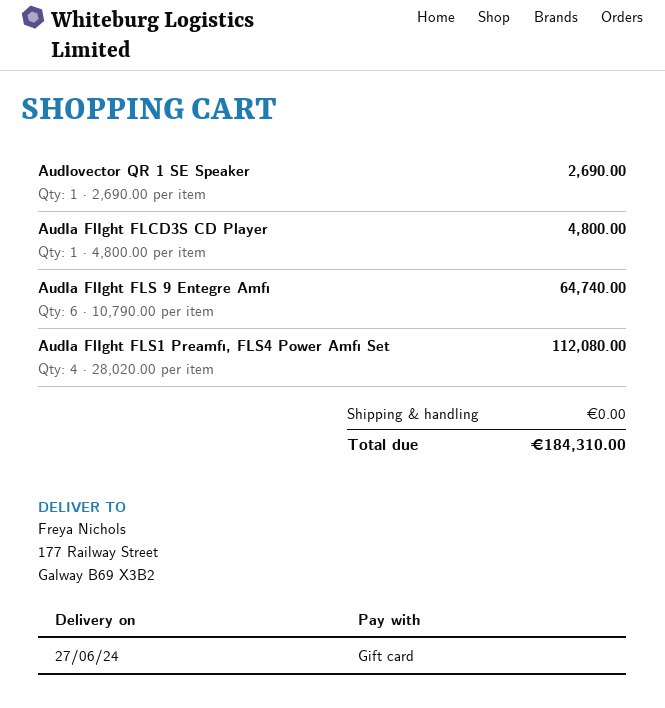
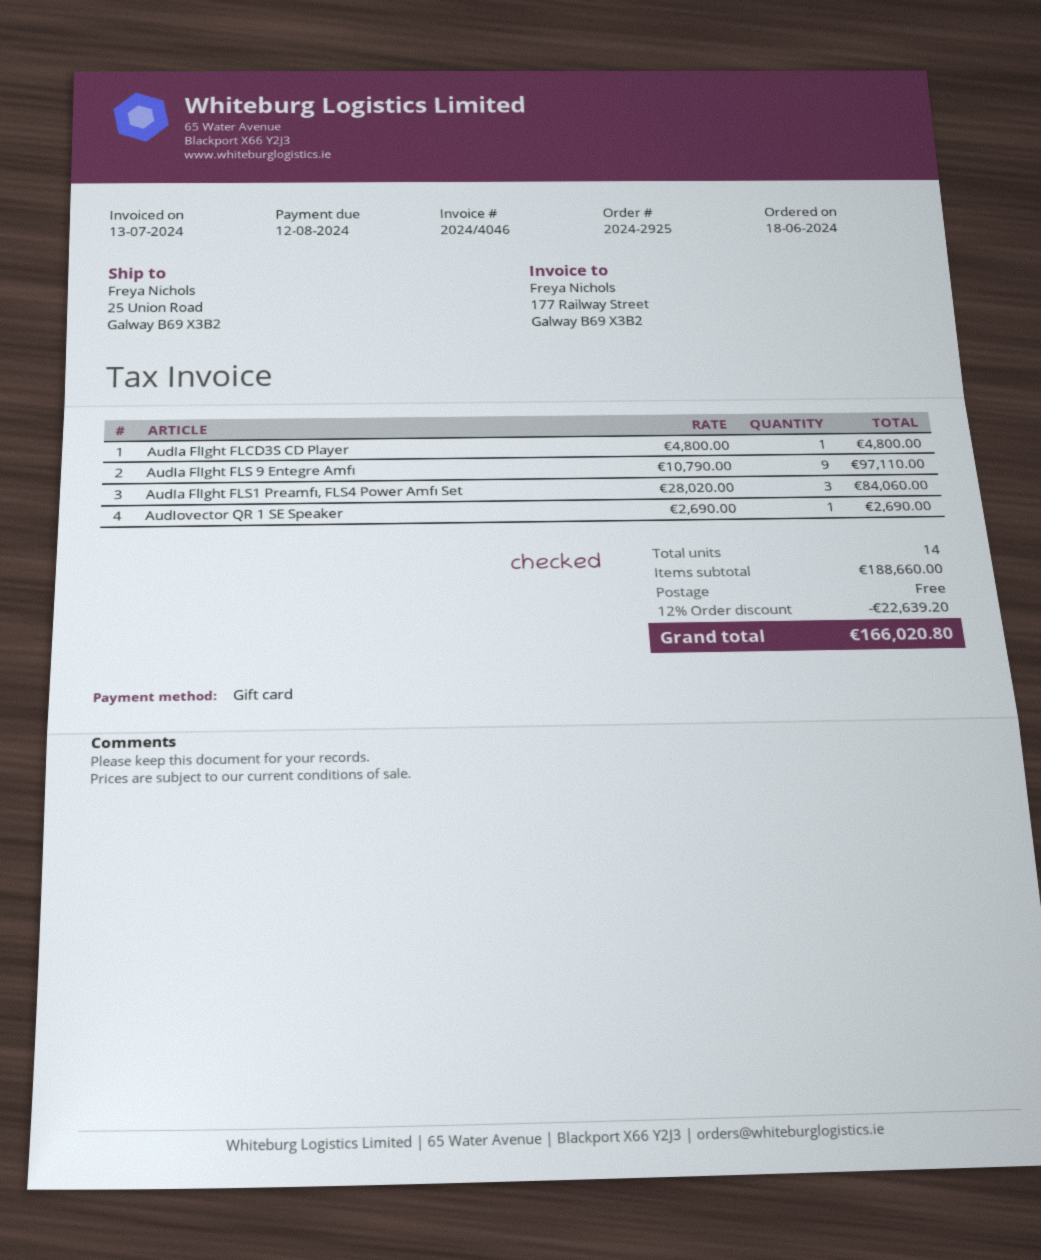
ship to: 177 Railway Street, Galway B69 X3B2 -> 25 Union Road, Galway B69 X3B2
AudIa FlIght FLS 9 Entegre Amfı: 6 x 10790.00 = 64740.00 -> 9 x 10790.00 = 97110.00
AudIa FlIght FLS1 Preamfı, FLS4 Power Amfı Set: 4 x 28020.00 = 112080.00 -> 3 x 28020.00 = 84060.00
discount: none -> 12% = 22639.20
total: 184310.00 -> 166020.80

